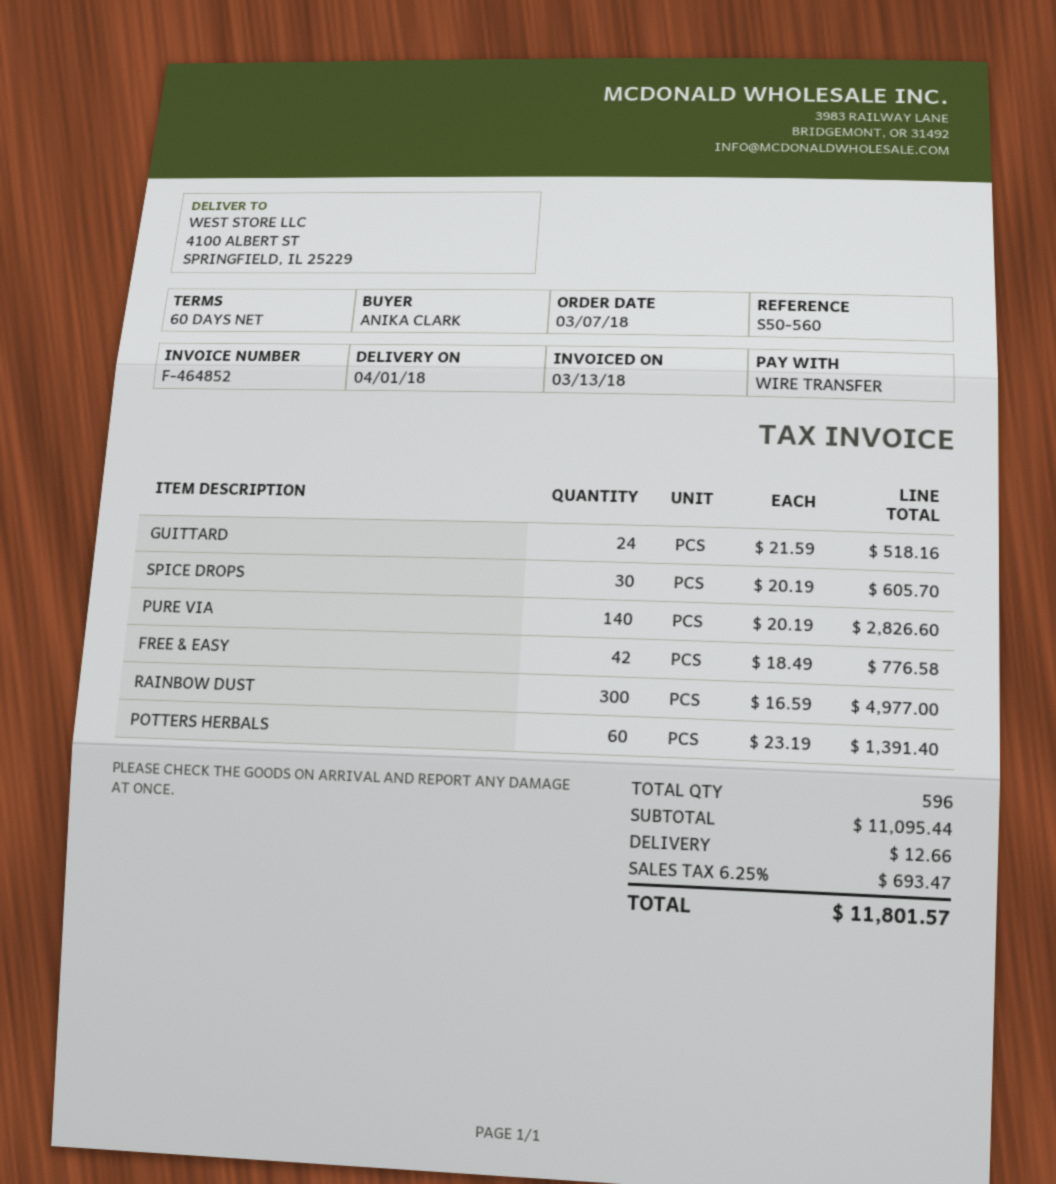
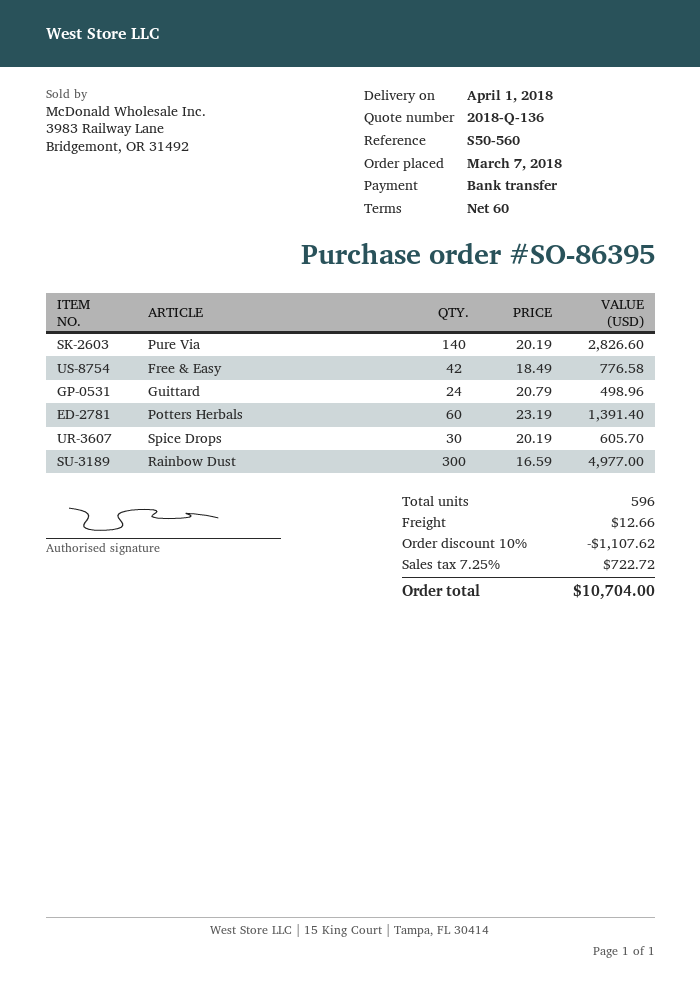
GUITTARD: 24 x 21.59 = 518.16 -> 24 x 20.79 = 498.96
discount: none -> 10% = 1107.62
tax: 6.25% = 693.47 -> 7.25% = 722.72
total: 11801.57 -> 10704.00

